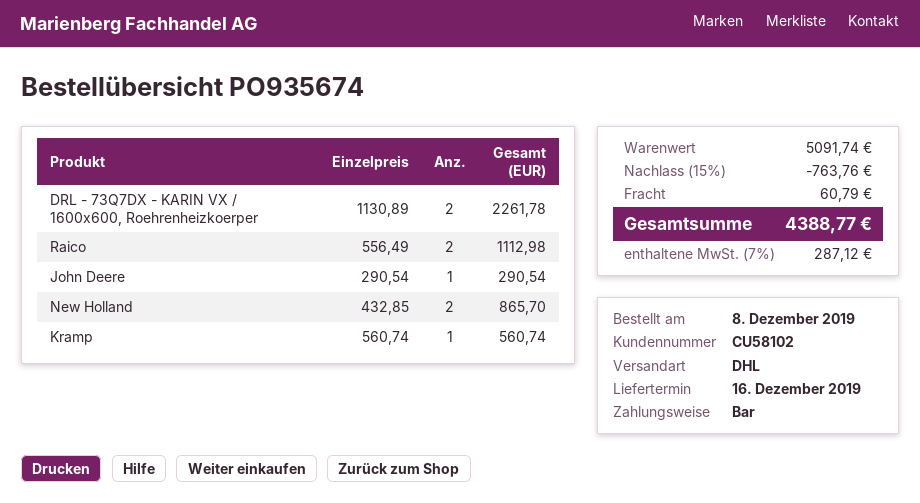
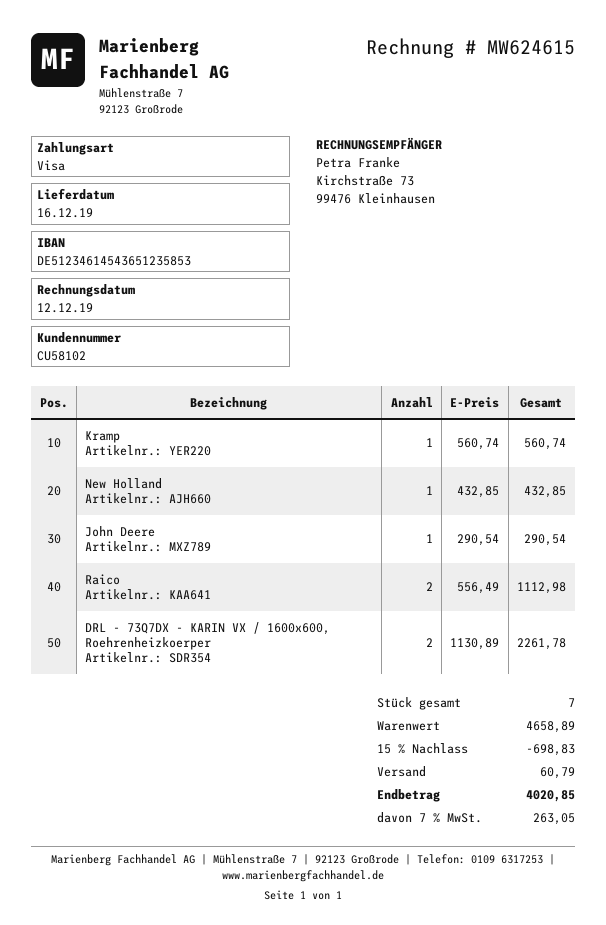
payment method: cash -> Visa
New Holland: 2 x 432.85 = 865.70 -> 1 x 432.85 = 432.85
subtotal: 5091.74 -> 4658.89
discount: 15% = 763.76 -> 15% = 698.83
tax: 7% = 287.12 -> 7% = 263.05
total: 4388.77 -> 4020.85

